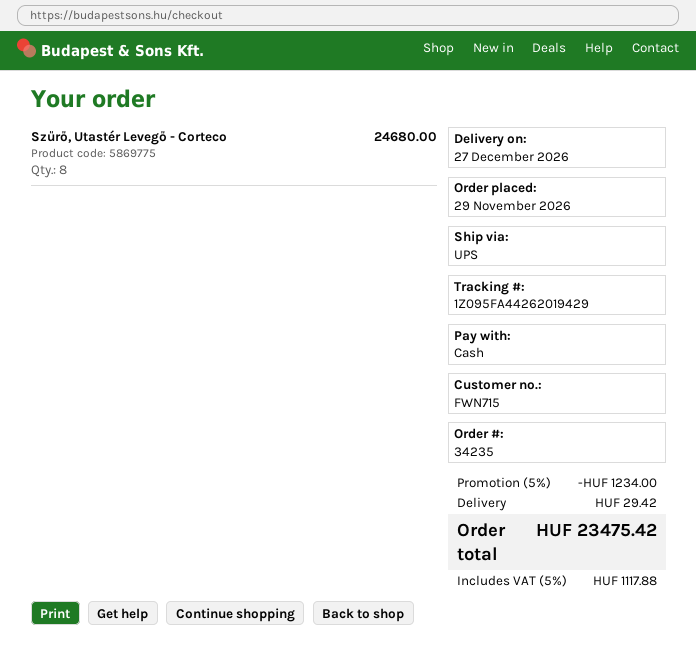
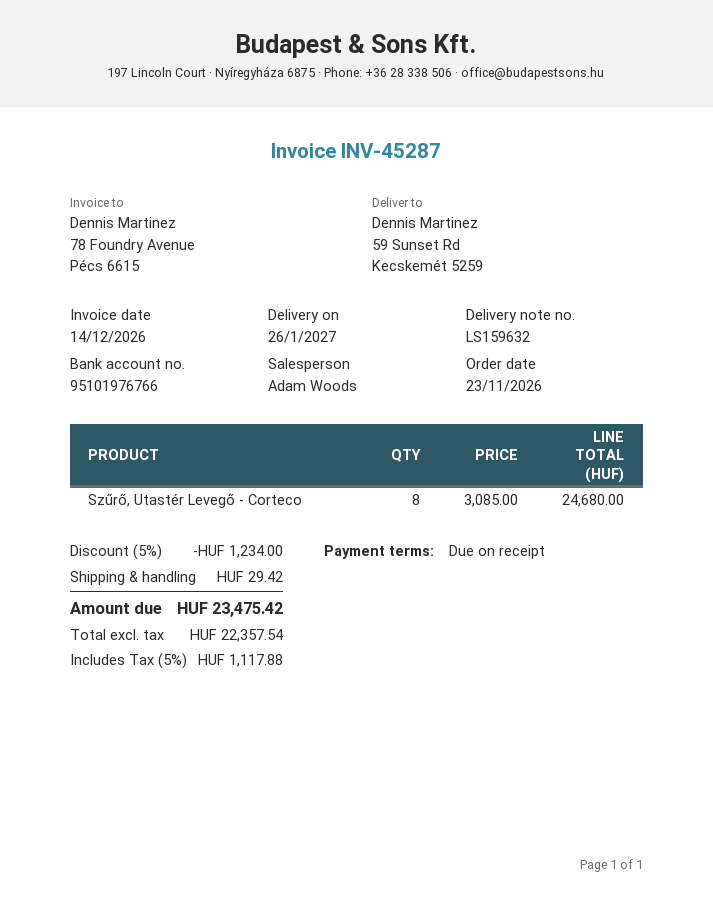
order date: 2026-11-29 -> 2026-11-23
delivery date: 2026-12-27 -> 2027-01-26

